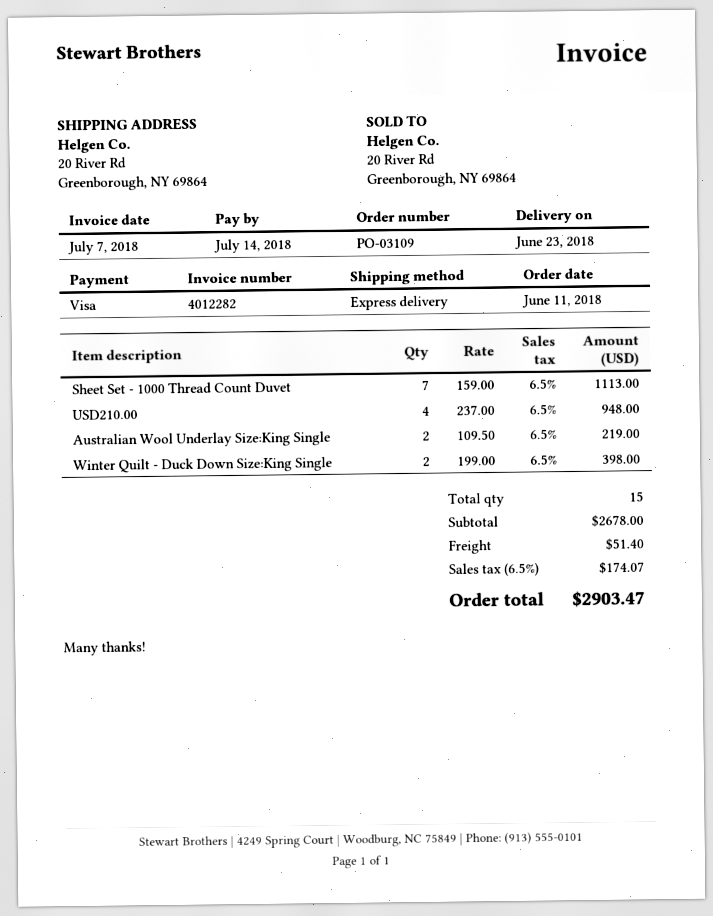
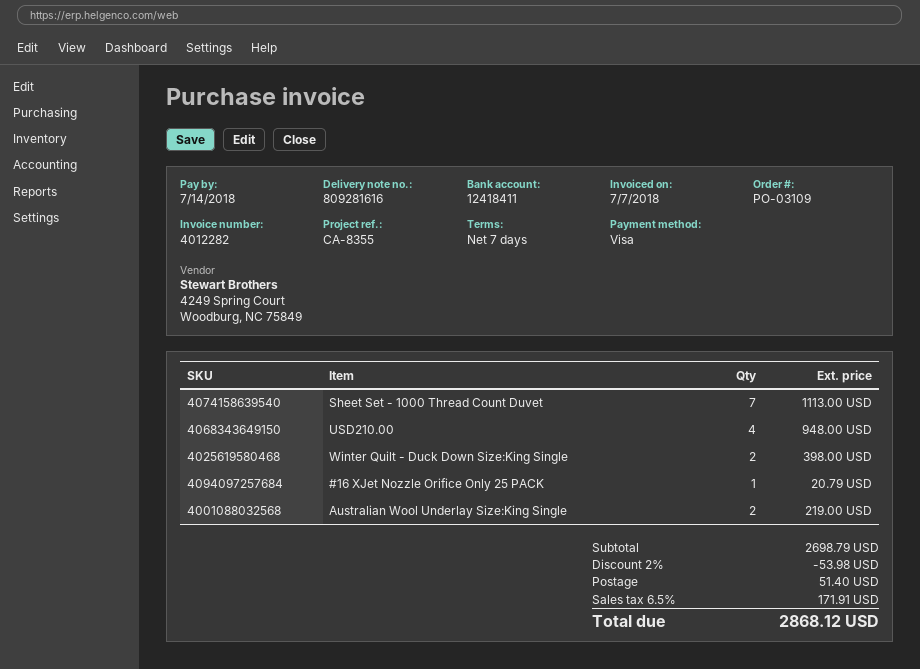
#16 XJet Nozzle Orifice Only 25 PACK: none -> 1 for 20.79
subtotal: 2678.00 -> 2698.79
discount: none -> 2% = 53.98
tax: 6.5% = 174.07 -> 6.5% = 171.91
total: 2903.47 -> 2868.12

